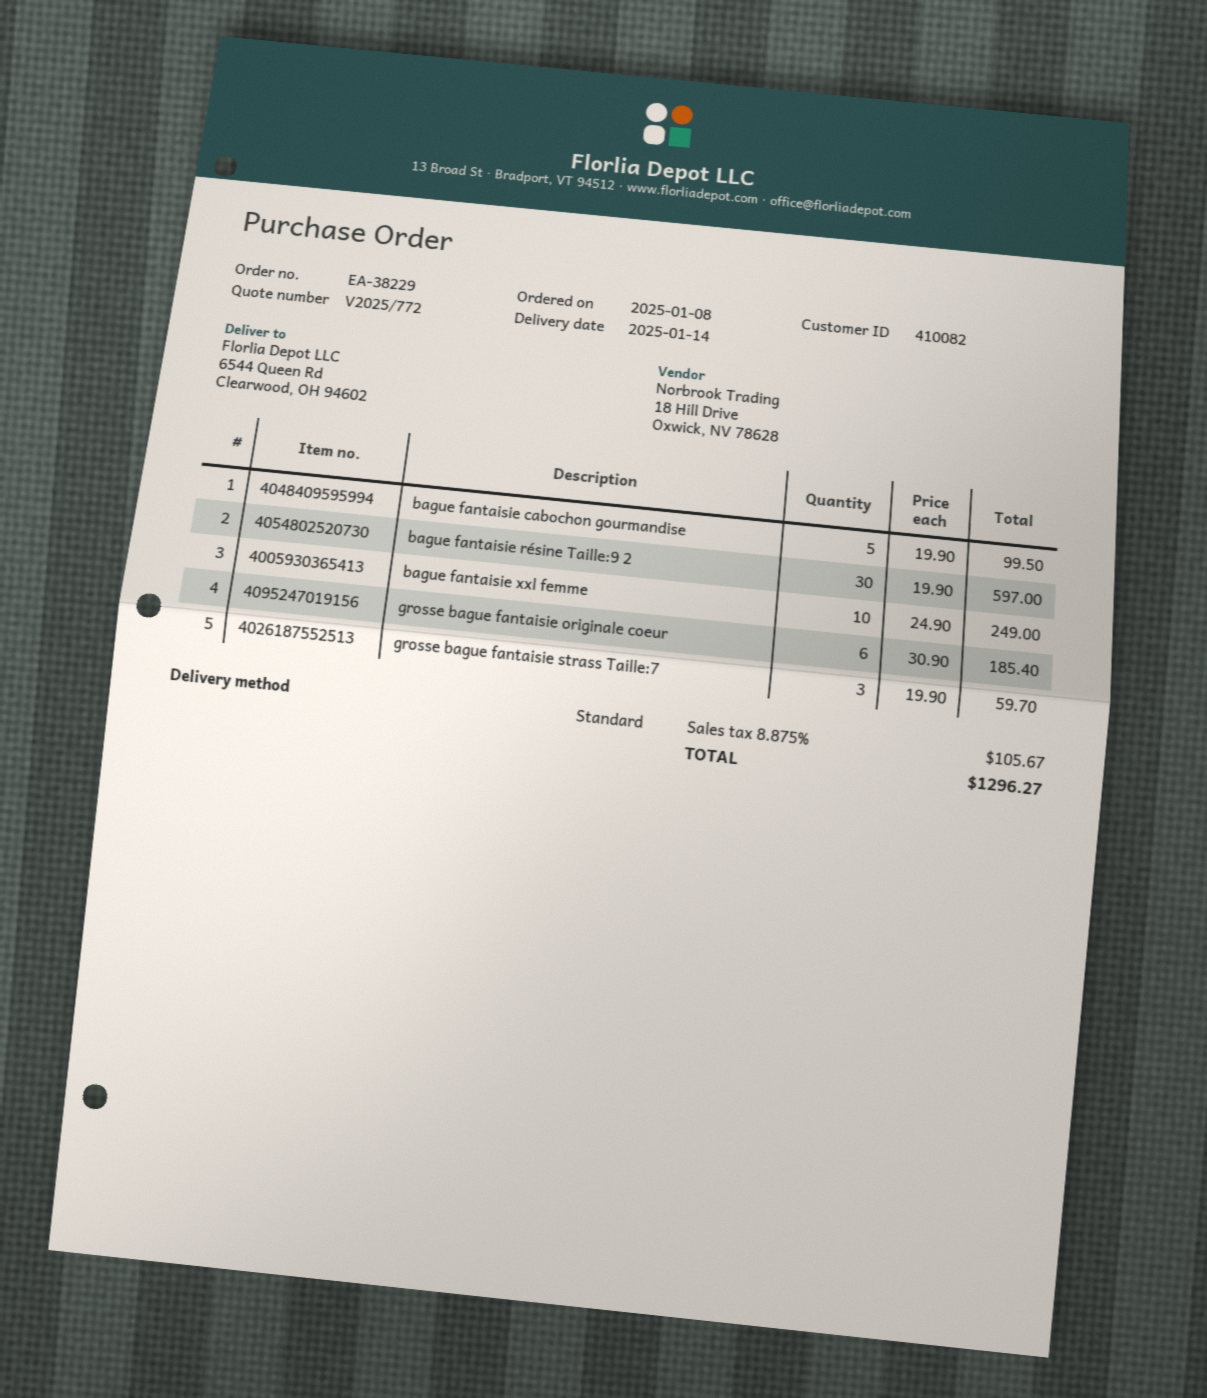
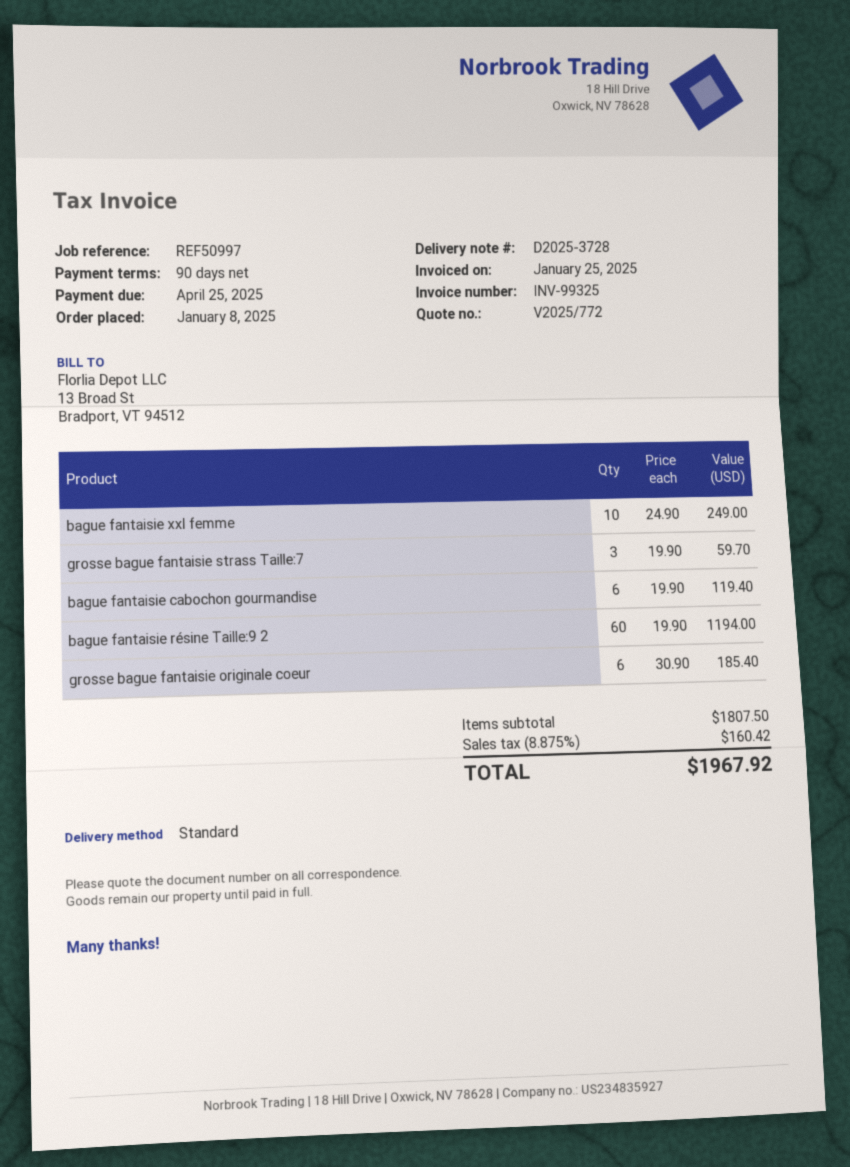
bague fantaisie cabochon gourmandise: 5 x 19.90 = 99.50 -> 6 x 19.90 = 119.40
bague fantaisie résine Taille:9 2: 30 x 19.90 = 597.00 -> 60 x 19.90 = 1194.00
tax: 8.875% = 105.67 -> 8.875% = 160.42
total: 1296.27 -> 1967.92

